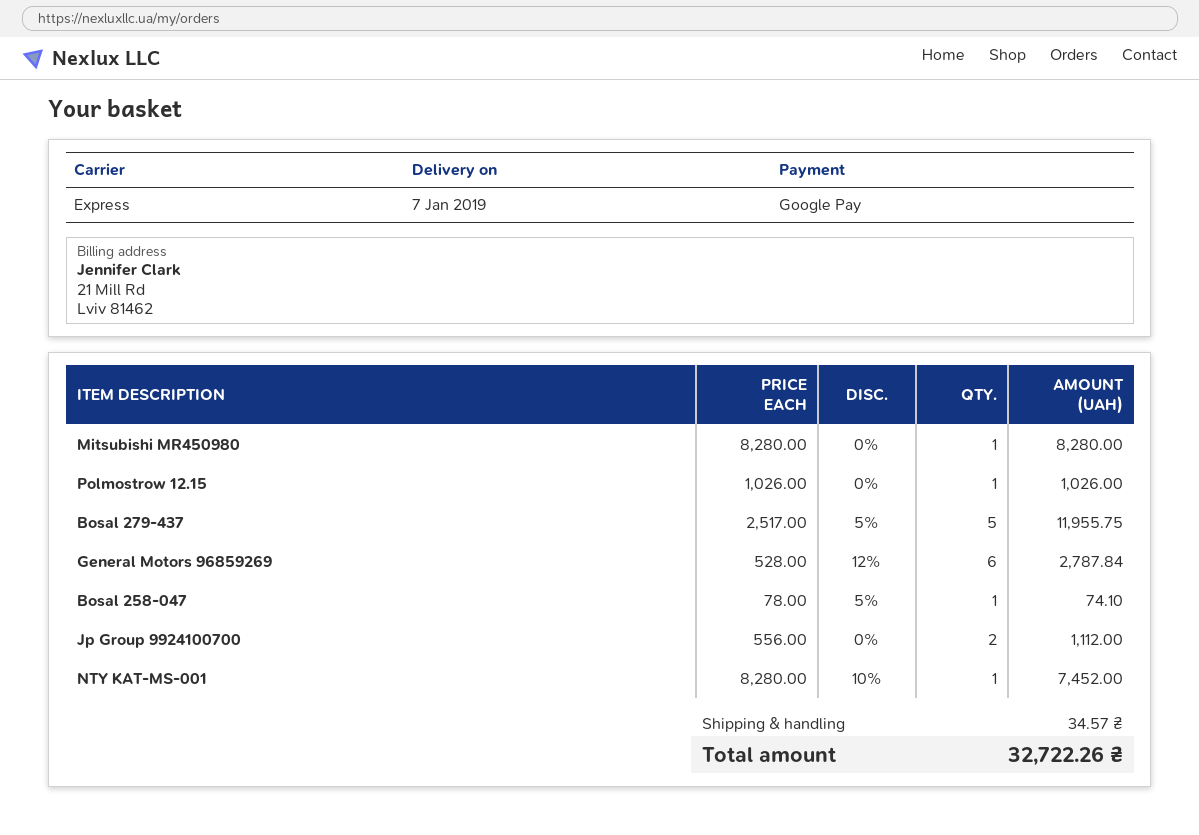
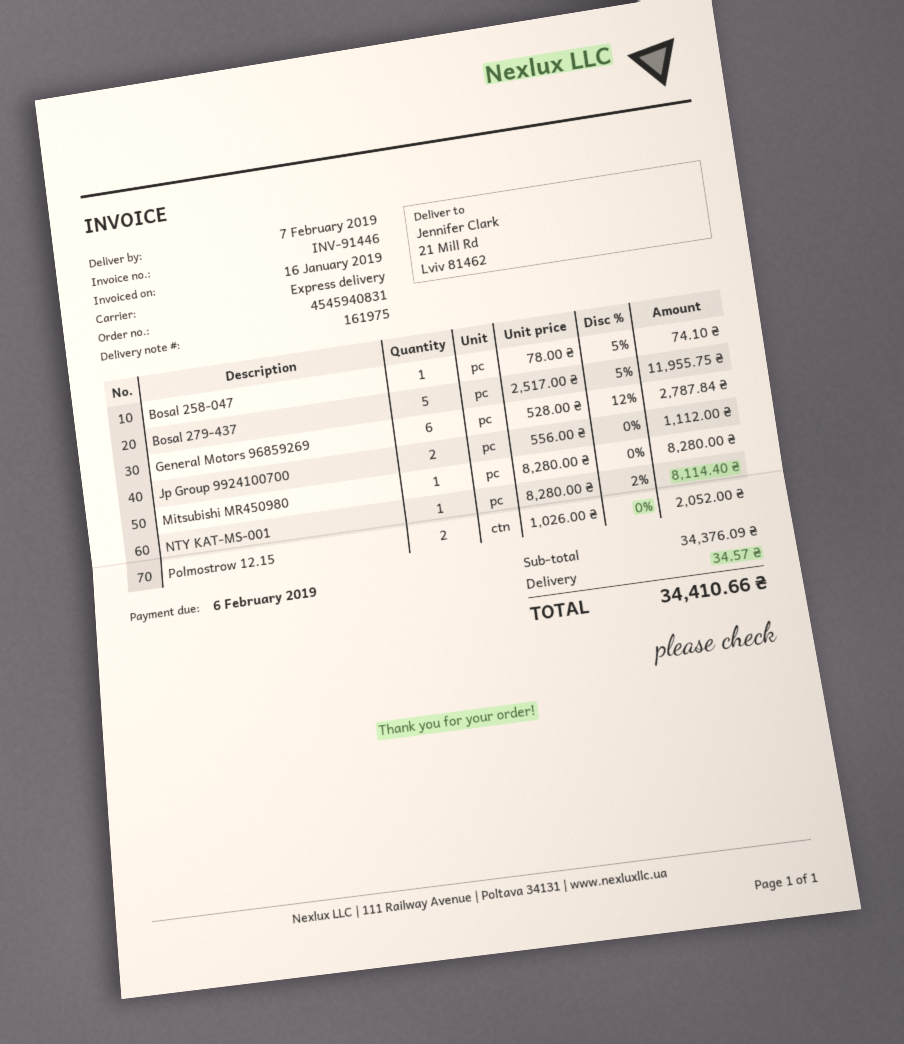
delivery date: 2019-01-07 -> 2019-02-07
Polmostrow 12.15: 1 x 1026.00 = 1026.00 -> 2 x 1026.00 = 2052.00
NTY KAT-MS-001: 1 x 8280.00 - 10% = 7452.00 -> 1 x 8280.00 - 2% = 8114.40
total: 32722.26 -> 34410.66

